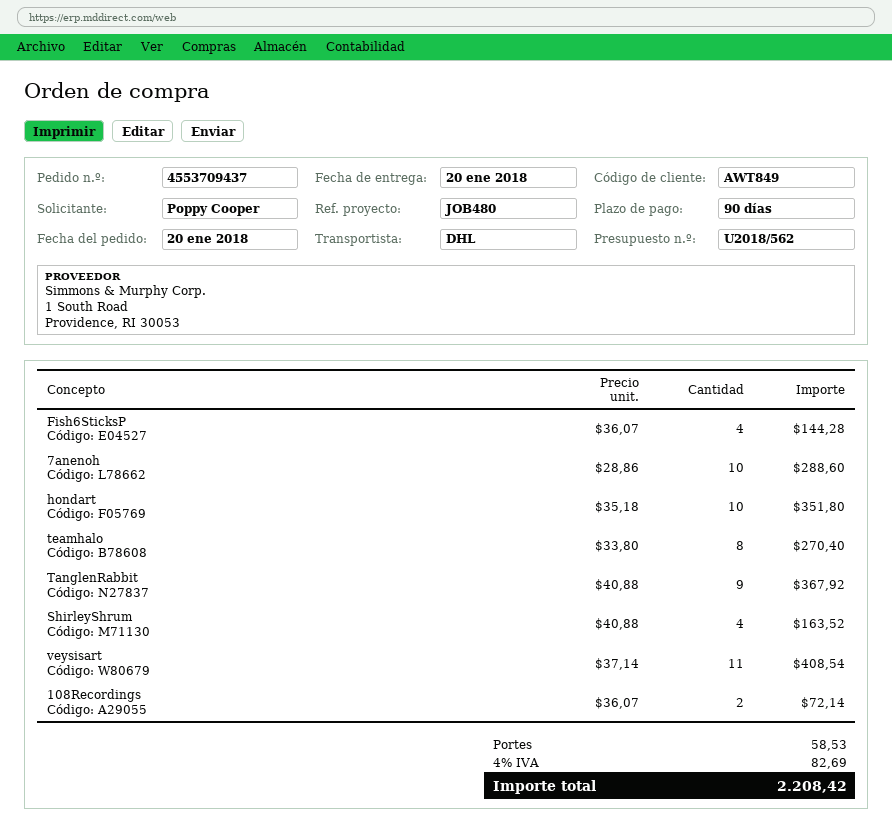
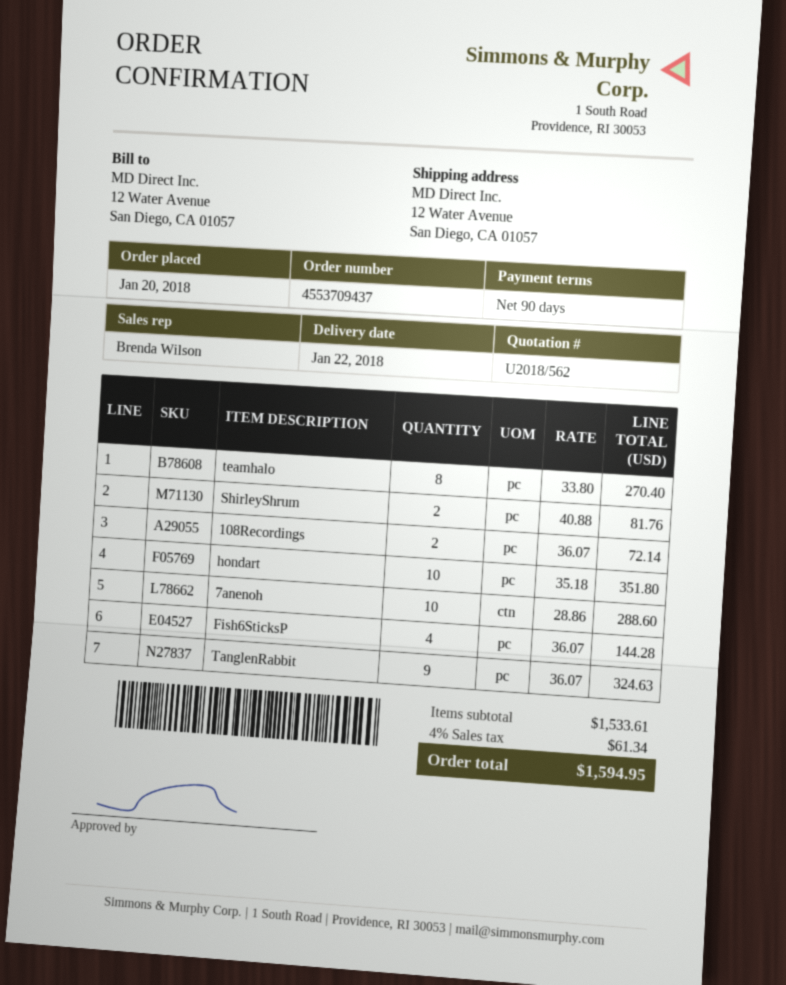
delivery date: 2018-01-20 -> 2018-01-22
TanglenRabbit: 9 x 40.88 = 367.92 -> 9 x 36.07 = 324.63
ShirleyShrum: 4 x 40.88 = 163.52 -> 2 x 40.88 = 81.76
veysisart: 11 x 37.14 = 408.54 -> none
shipping: 58.53 -> none
tax: 4% = 82.69 -> 4% = 61.34
total: 2208.42 -> 1594.95

